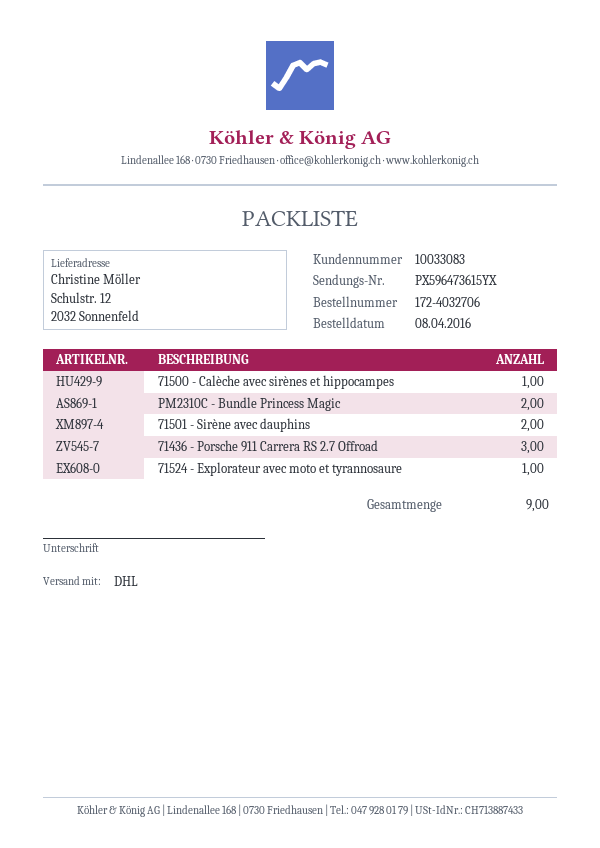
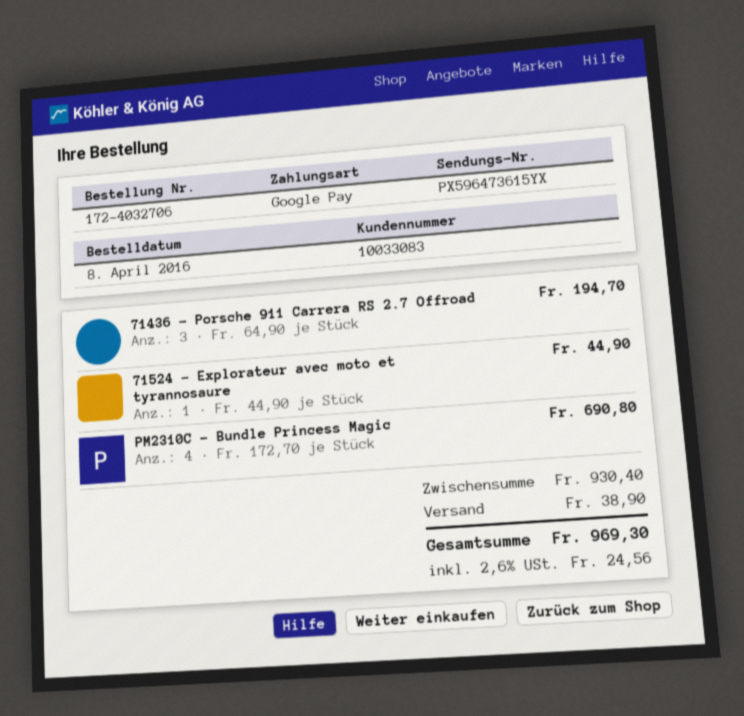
71500 - Calèche avec sirènes et hippocampes: 1 -> none
PM2310C - Bundle Princess Magic: 2 -> 4
71501 - Sirène avec dauphins: 2 -> none

